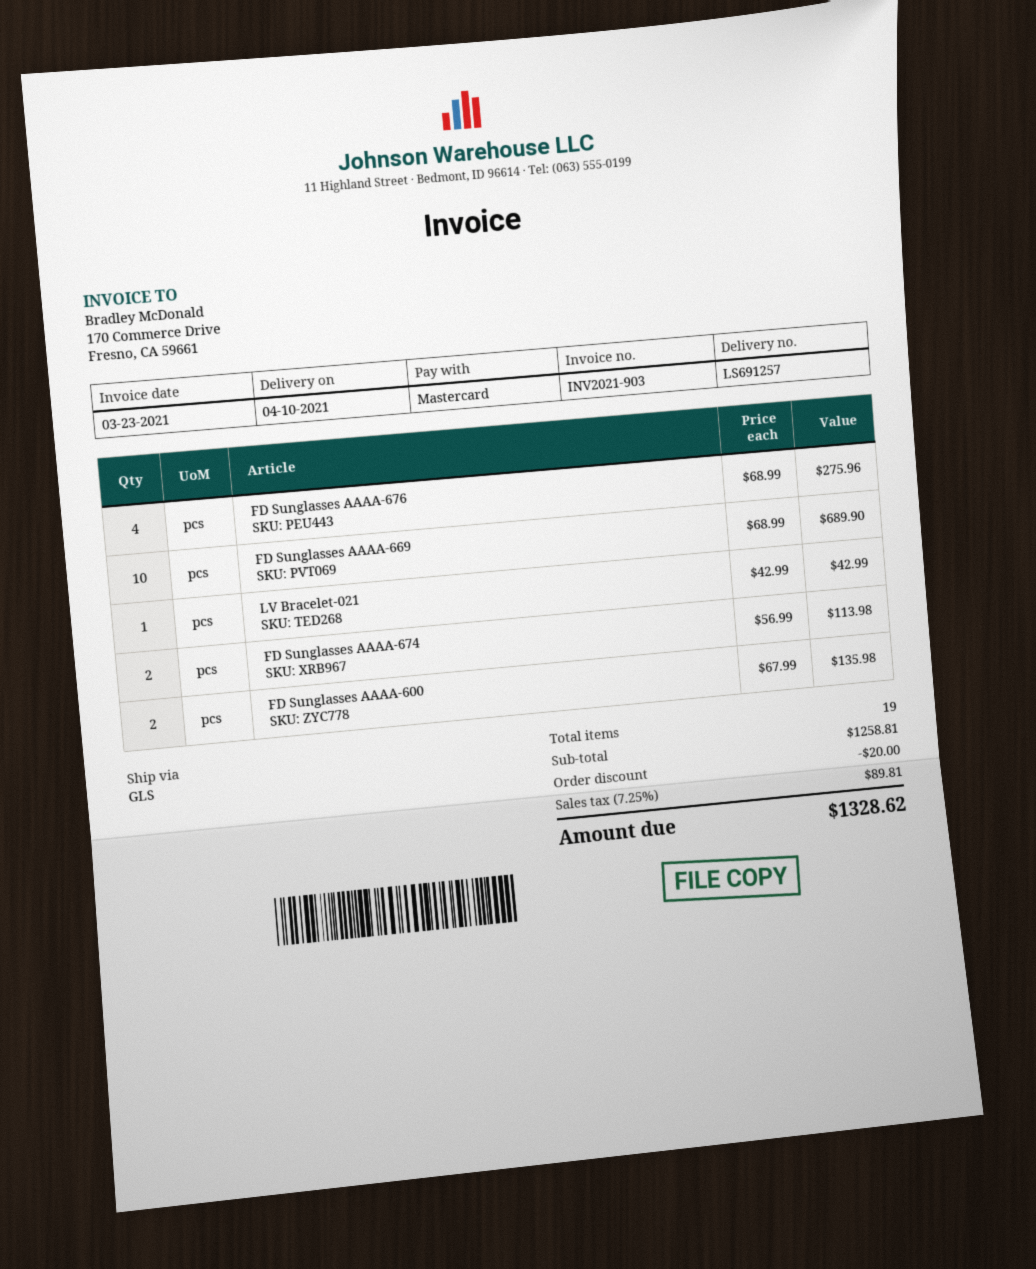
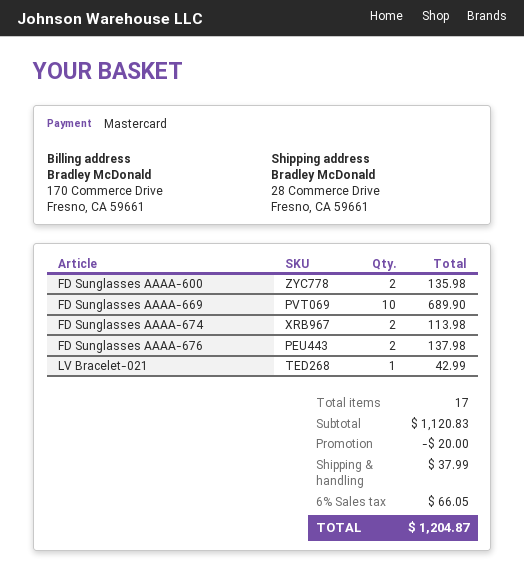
FD Sunglasses AAAA-676: 4 for 275.96 -> 2 for 137.98
total quantity: 19 -> 17
subtotal: 1258.81 -> 1120.83
shipping: none -> 37.99
tax: 7.25% = 89.81 -> 6% = 66.05
total: 1328.62 -> 1204.87

